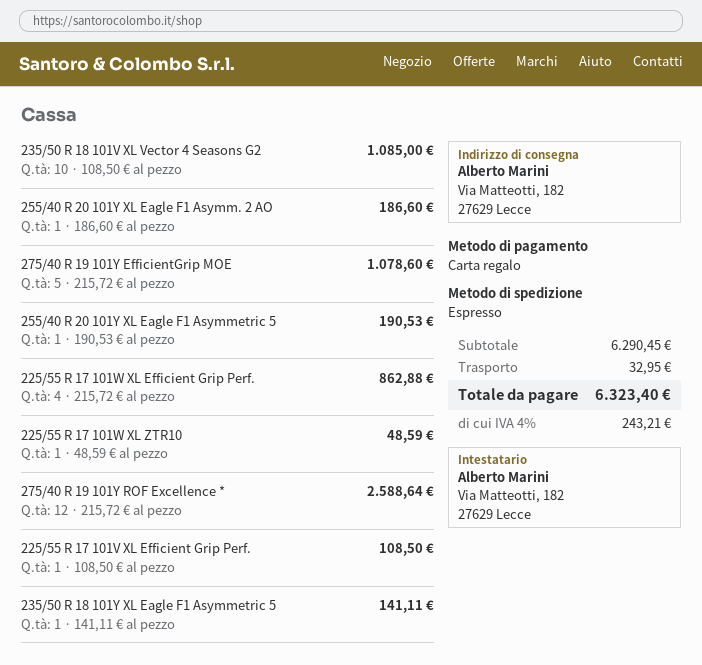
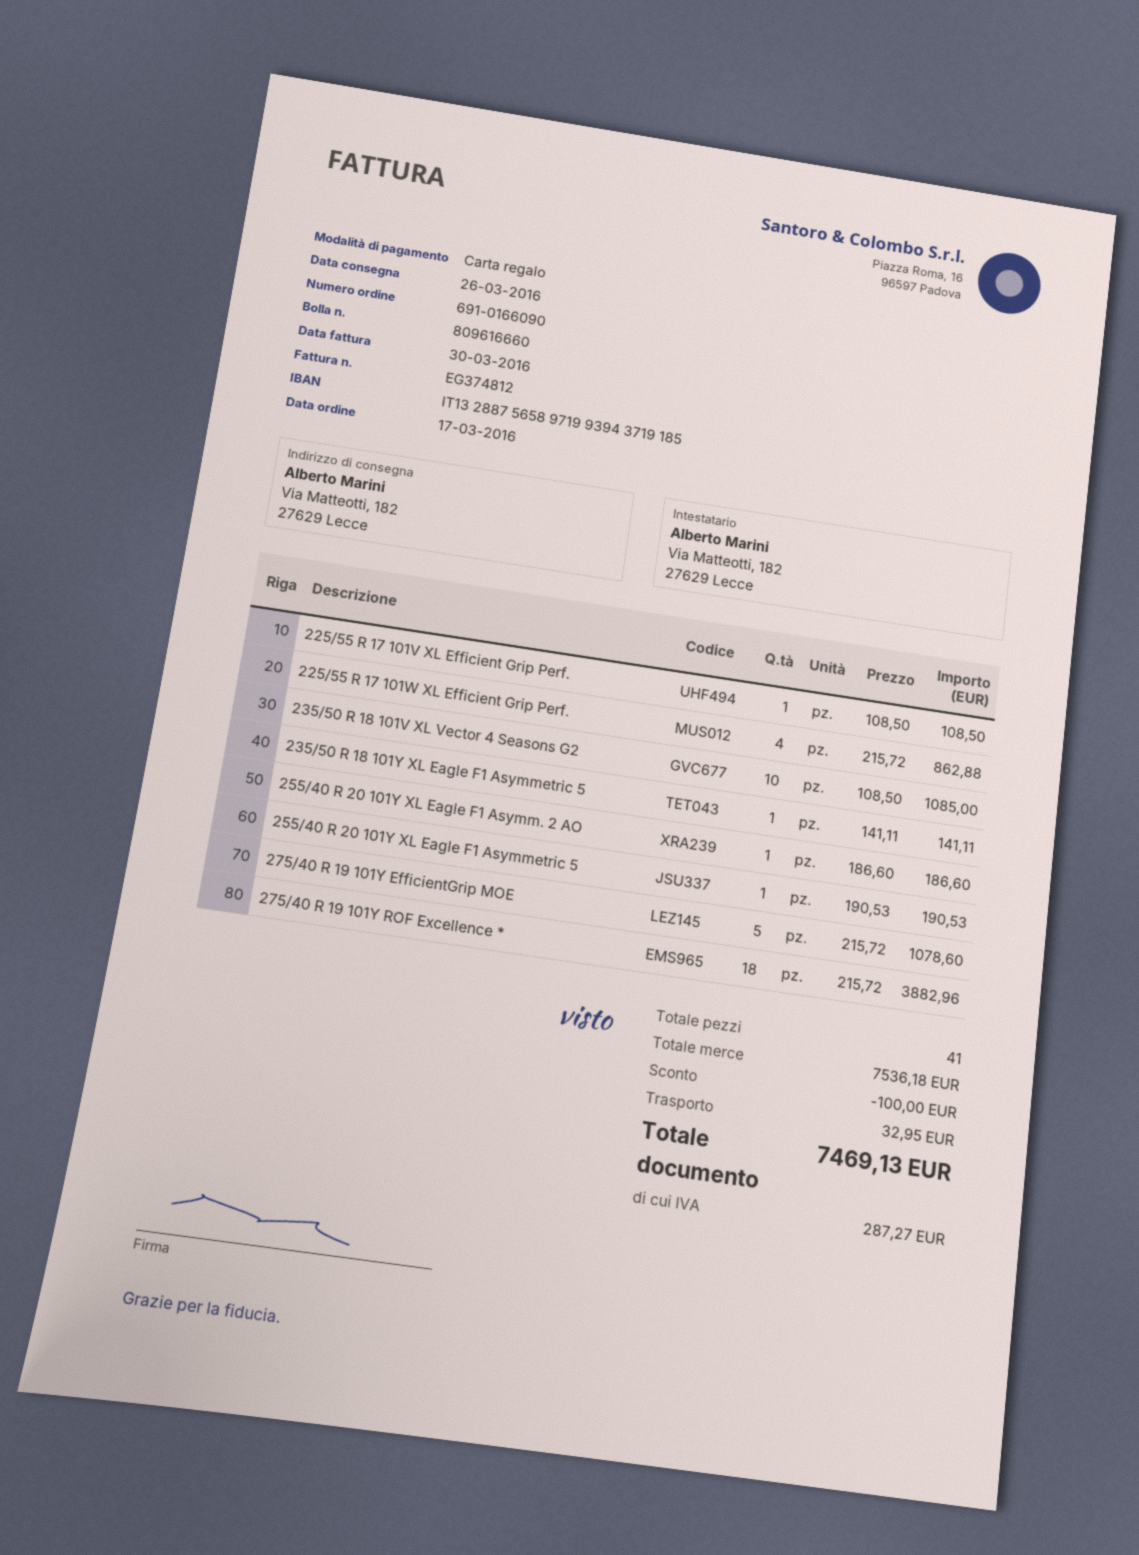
225/55 R 17 101W XL ZTR10: 1 x 48.59 = 48.59 -> none
275/40 R 19 101Y ROF Excellence *: 12 x 215.72 = 2588.64 -> 18 x 215.72 = 3882.96
subtotal: 6290.45 -> 7536.18
discount: none -> 100.00
tax: 243.21 -> 287.27
total: 6323.40 -> 7469.13

